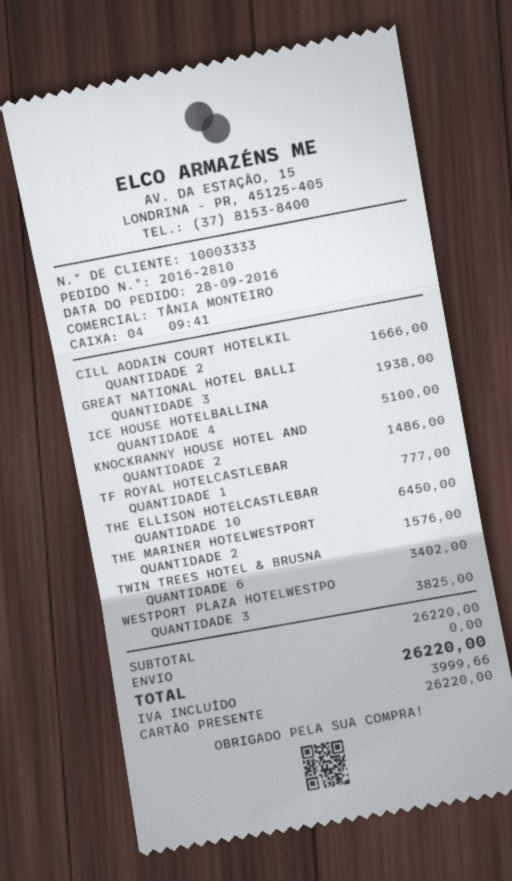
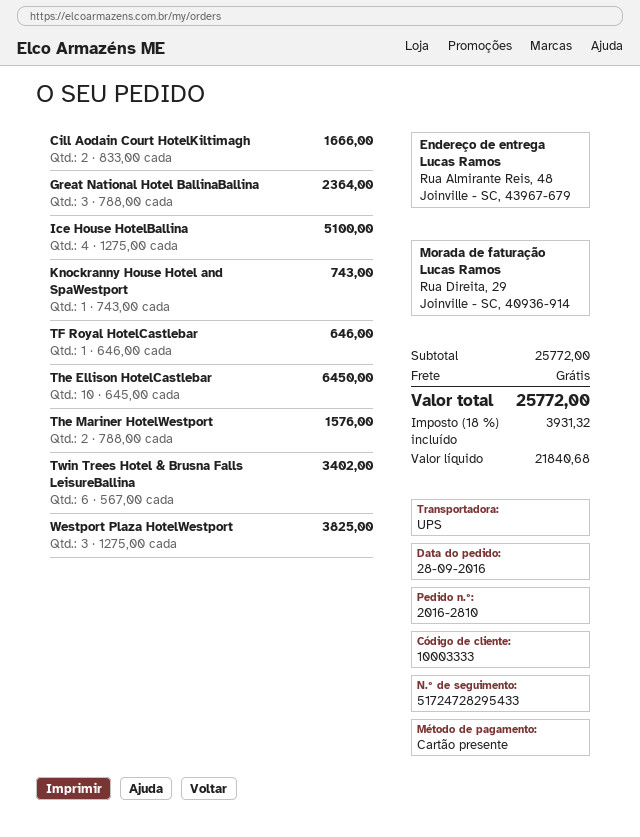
GREAT NATIONAL HOTEL BALLI: 3 for 1938.00 -> 3 for 2364.00
KNOCKRANNY HOUSE HOTEL AND: 2 for 1486.00 -> 1 for 743.00
TF ROYAL HOTELCASTLEBAR: 1 for 777.00 -> 1 for 646.00
subtotal: 26220.00 -> 25772.00
tax: 3999.66 -> 3931.32
total: 26220.00 -> 25772.00

